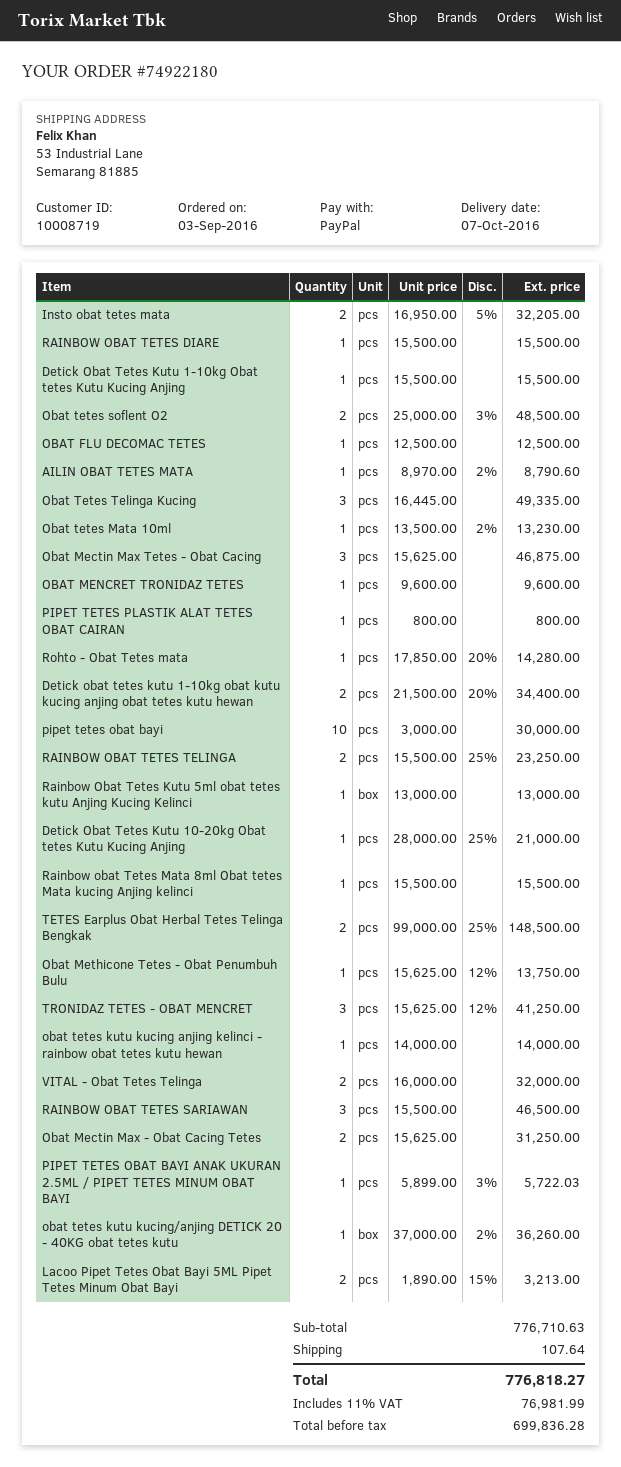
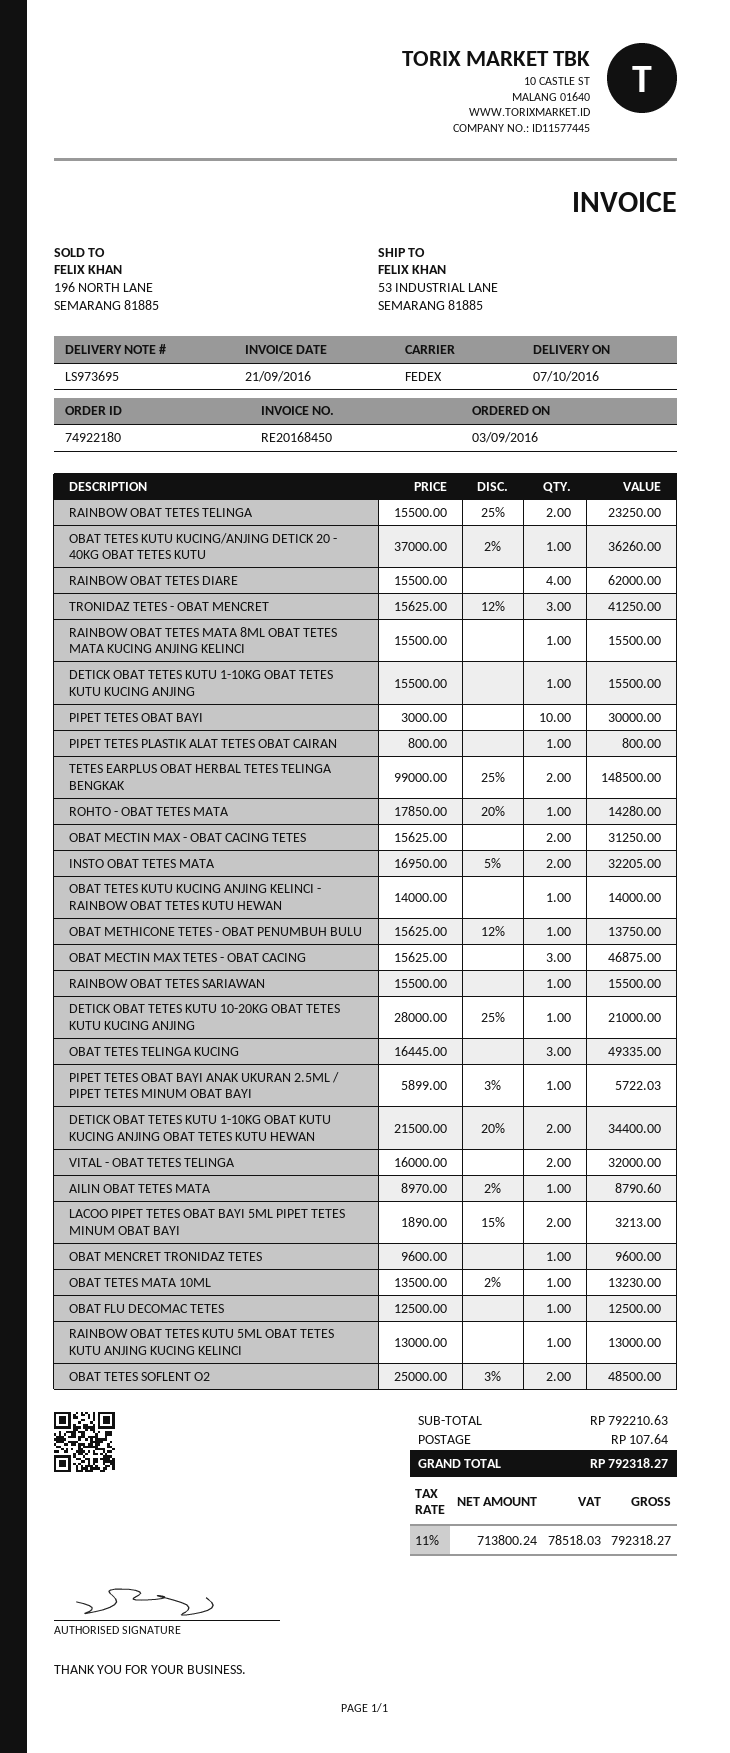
RAINBOW OBAT TETES DIARE: 1 x 15500.00 = 15500.00 -> 4 x 15500.00 = 62000.00
RAINBOW OBAT TETES SARIAWAN: 3 x 15500.00 = 46500.00 -> 1 x 15500.00 = 15500.00
subtotal: 776710.63 -> 792210.63
net: 699836.28 -> 713800.24
tax: 11% = 76981.99 -> 11% = 78518.03
total: 776818.27 -> 792318.27

